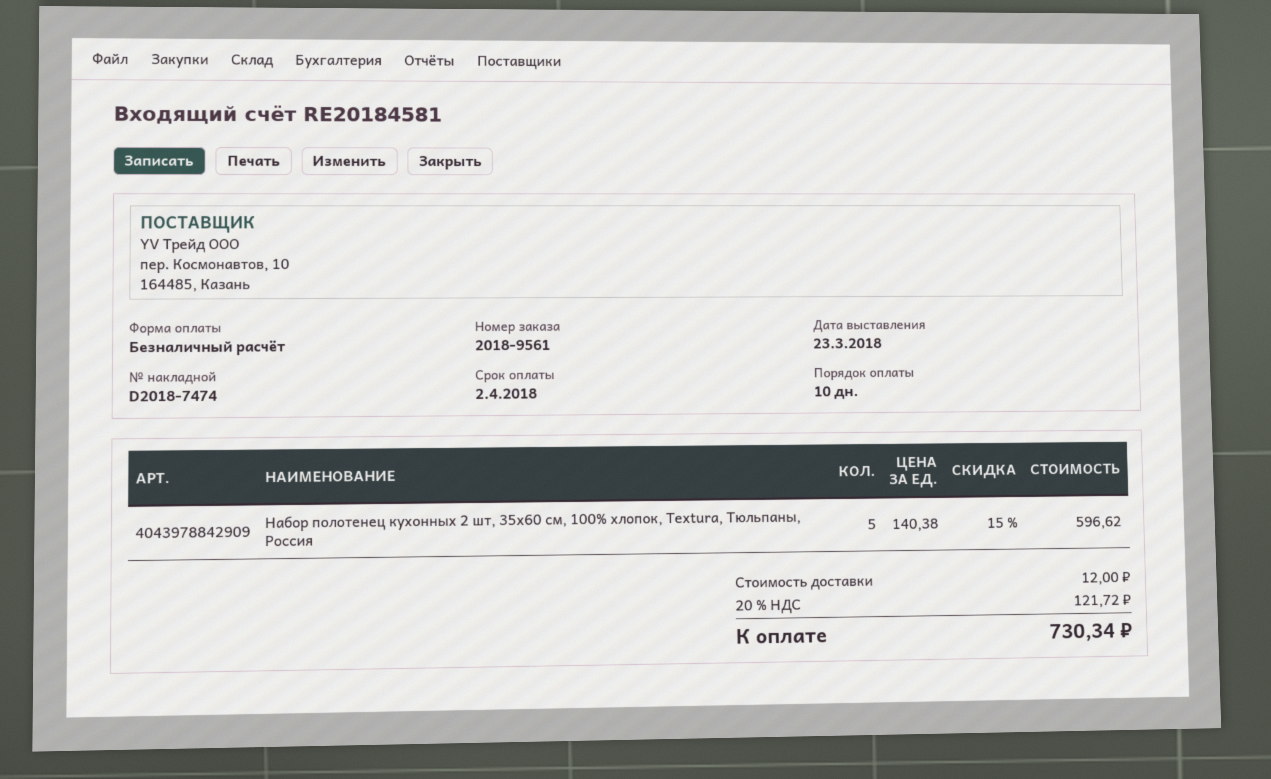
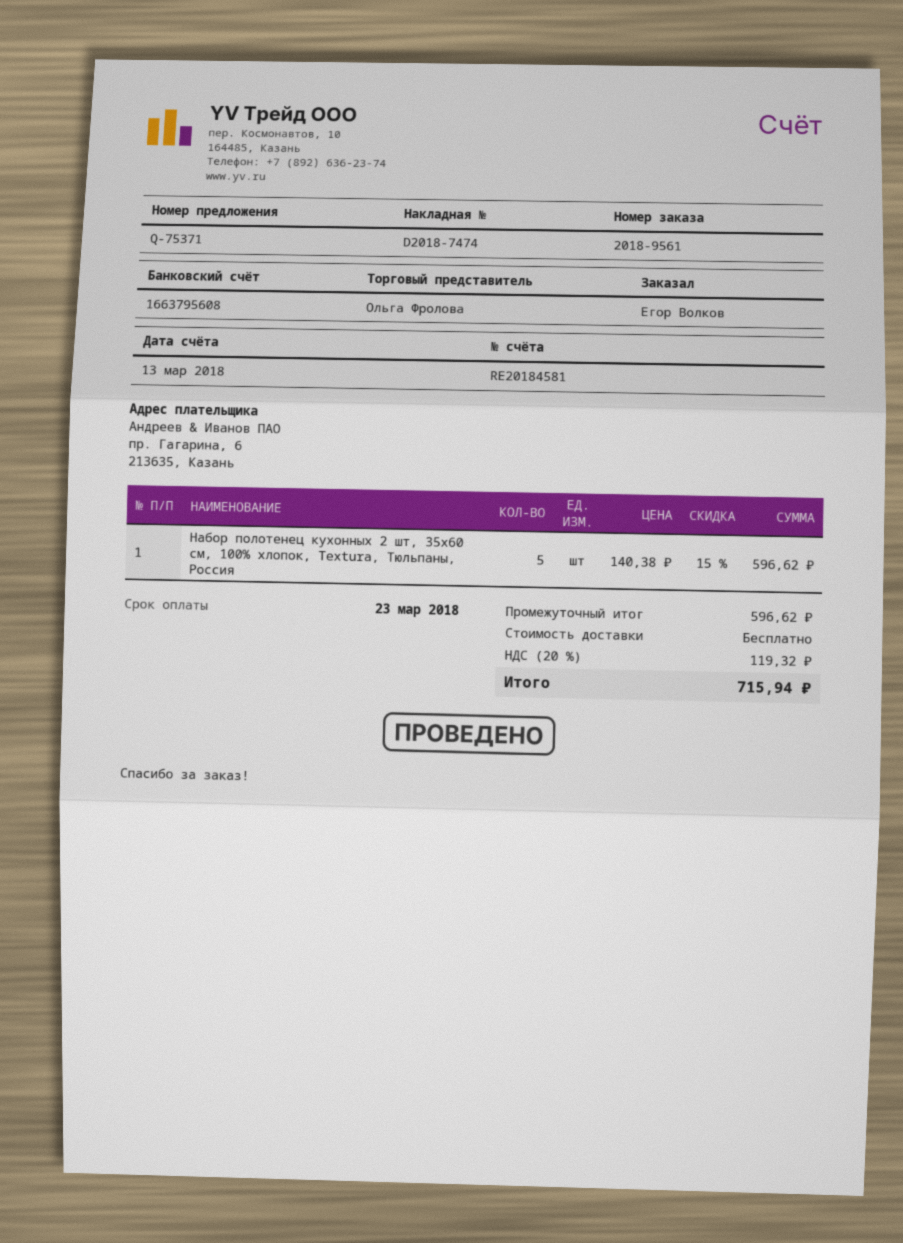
invoice date: 2018-03-23 -> 2018-03-13
due date: 2018-04-02 -> 2018-03-23
shipping: 12.00 -> 0.00
tax: 20% = 121.72 -> 20% = 119.32
total: 730.34 -> 715.94

